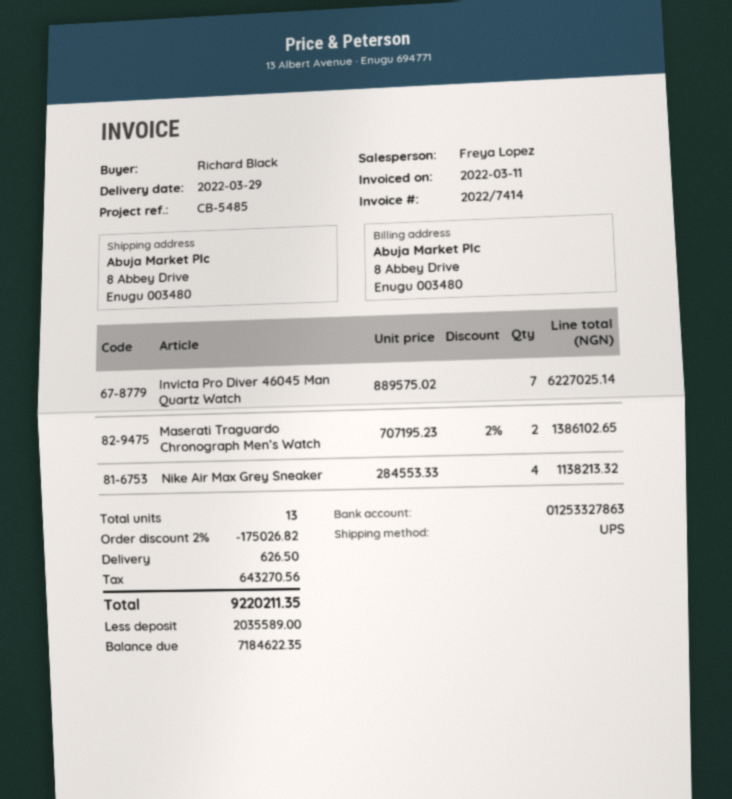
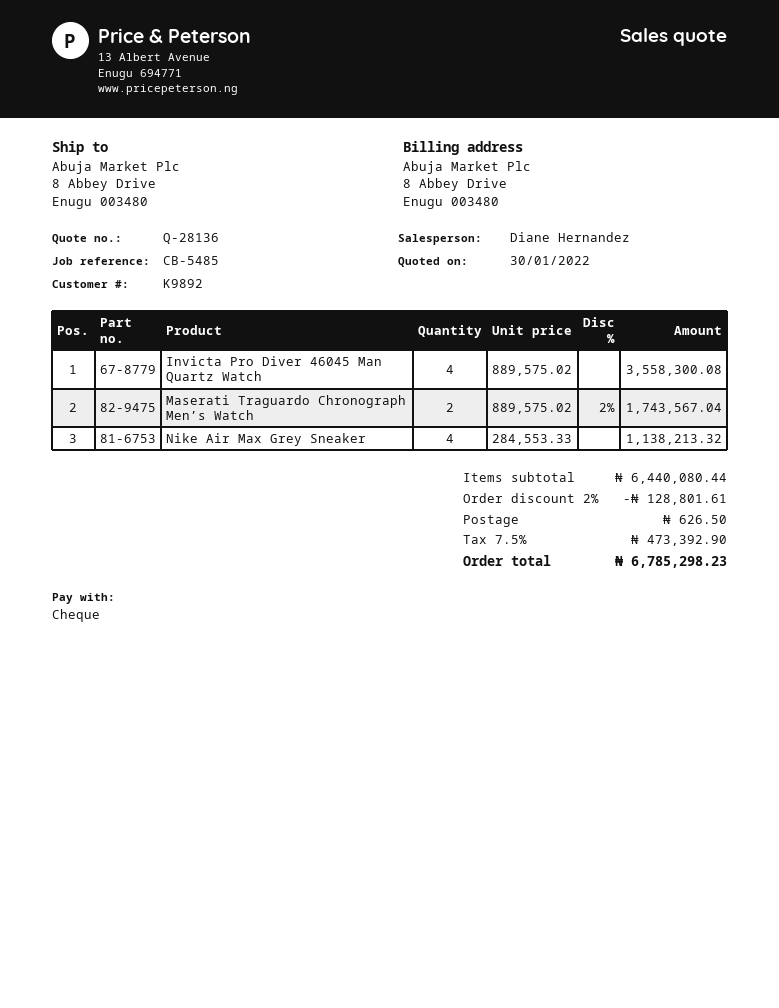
sales rep: Freya Lopez -> Diane Hernandez
Invicta Pro Diver 46045 Man Quartz Watch: 7 x 889575.02 = 6227025.14 -> 4 x 889575.02 = 3558300.08
Maserati Traguardo Chronograph Men’s Watch: 2 x 707195.23 - 2% = 1386102.65 -> 2 x 889575.02 - 2% = 1743567.04
discount: 2% = 175026.82 -> 2% = 128801.61
tax: 643270.56 -> 473392.90
total: 9220211.35 -> 6785298.23

